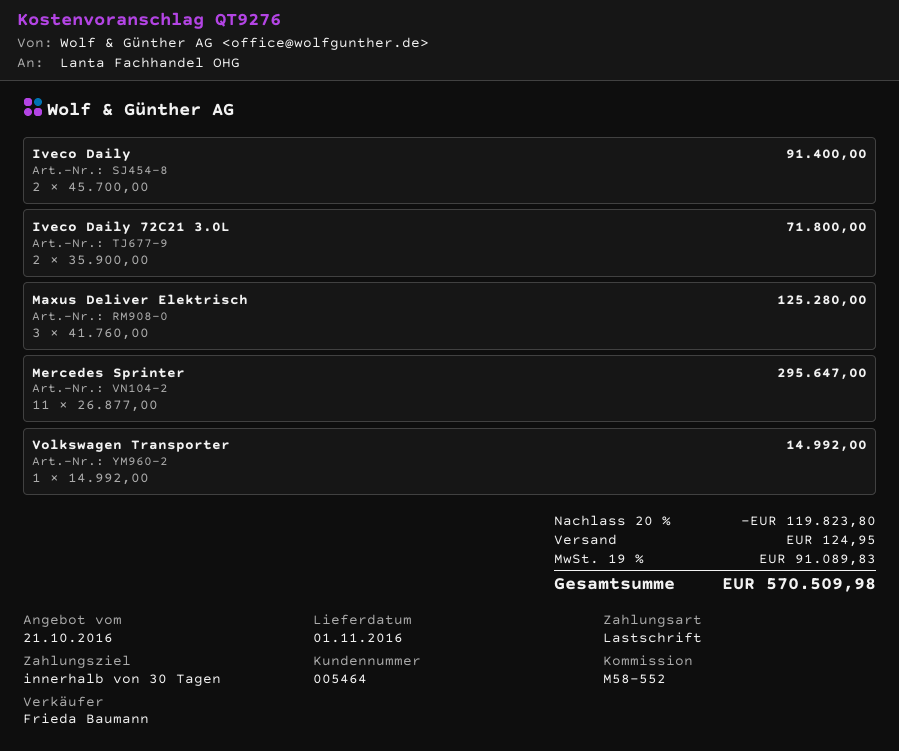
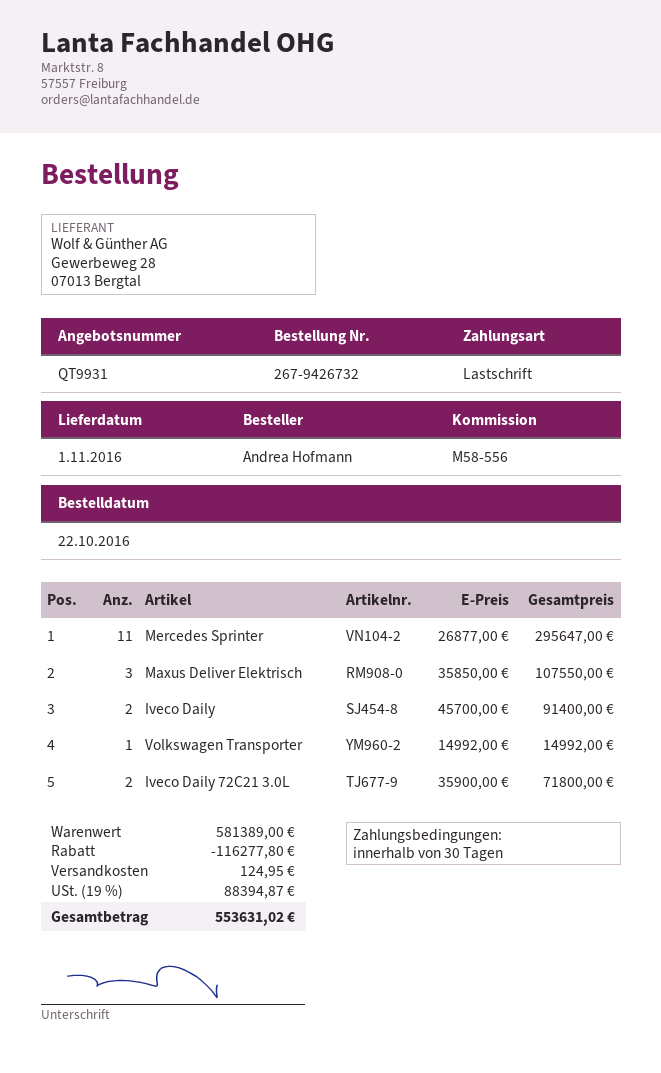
quote number: QT9276 -> QT9931
reference: M58-552 -> M58-556
Maxus Deliver Elektrisch: 3 x 41760.00 = 125280.00 -> 3 x 35850.00 = 107550.00
discount: 119823.80 -> 116277.80
tax: 19% = 91089.83 -> 19% = 88394.87
total: 570509.98 -> 553631.02

